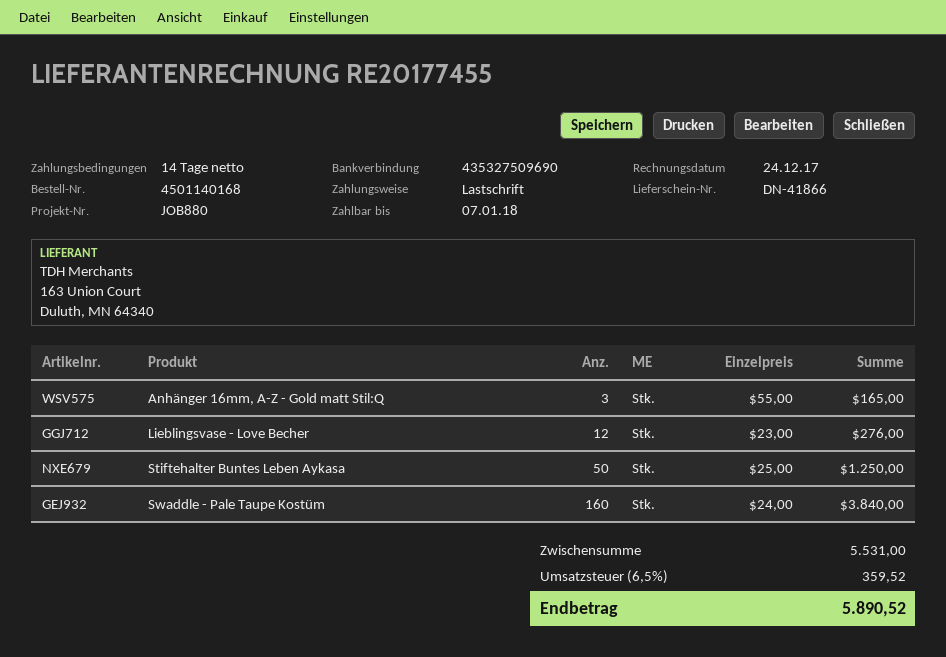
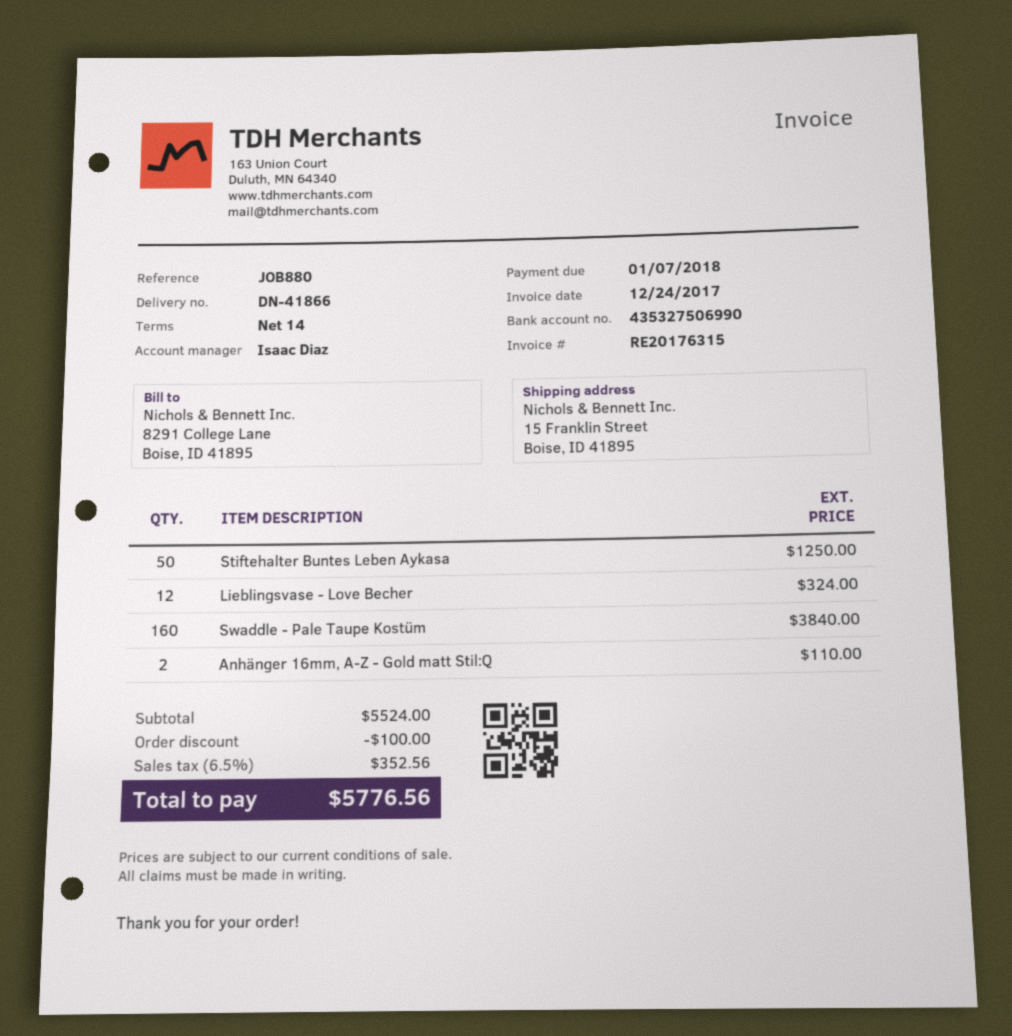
invoice number: RE20177455 -> RE20176315
bank account: 435327509690 -> 435327506990
Anhänger 16mm, A-Z - Gold matt Stil:Q: 3 for 165.00 -> 2 for 110.00
Lieblingsvase - Love Becher: 12 for 276.00 -> 12 for 324.00
subtotal: 5531.00 -> 5524.00
discount: none -> 100.00
tax: 6.5% = 359.52 -> 6.5% = 352.56
total: 5890.52 -> 5776.56

